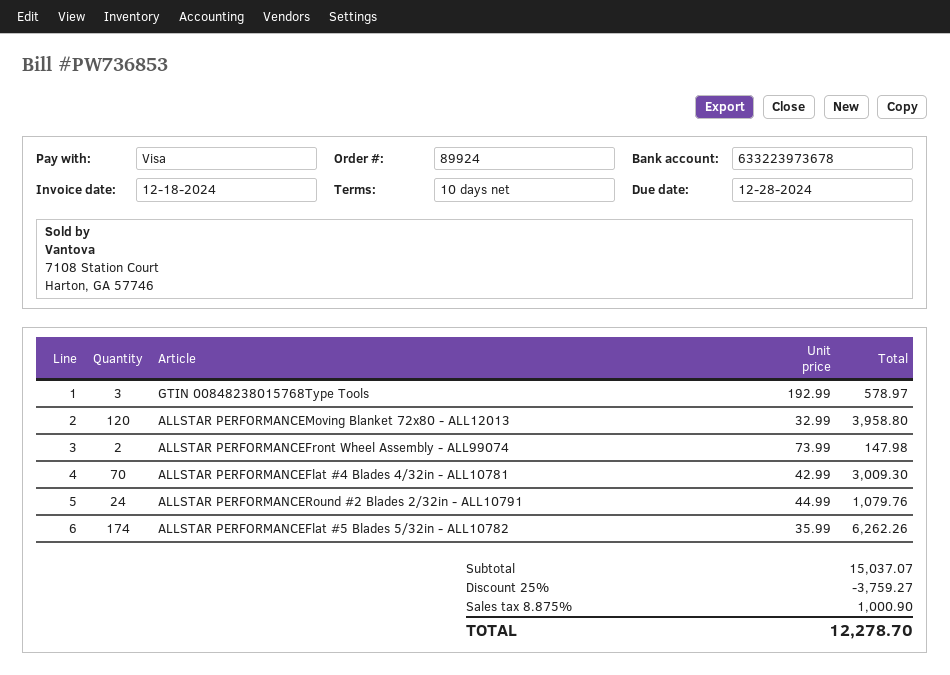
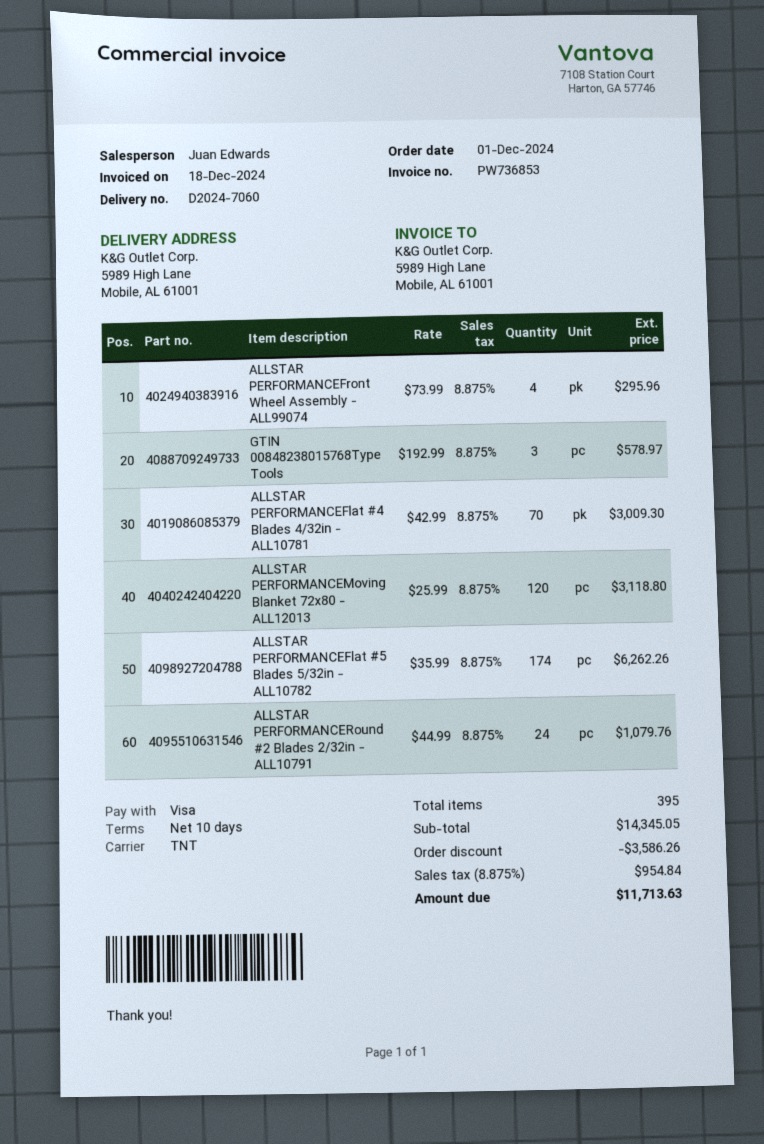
ALLSTAR PERFORMANCEMoving Blanket 72x80 - ALL12013: 120 x 32.99 = 3958.80 -> 120 x 25.99 = 3118.80
ALLSTAR PERFORMANCEFront Wheel Assembly - ALL99074: 2 x 73.99 = 147.98 -> 4 x 73.99 = 295.96
subtotal: 15037.07 -> 14345.05
discount: 3759.27 -> 3586.26
tax: 8.875% = 1000.90 -> 8.875% = 954.84
total: 12278.70 -> 11713.63

